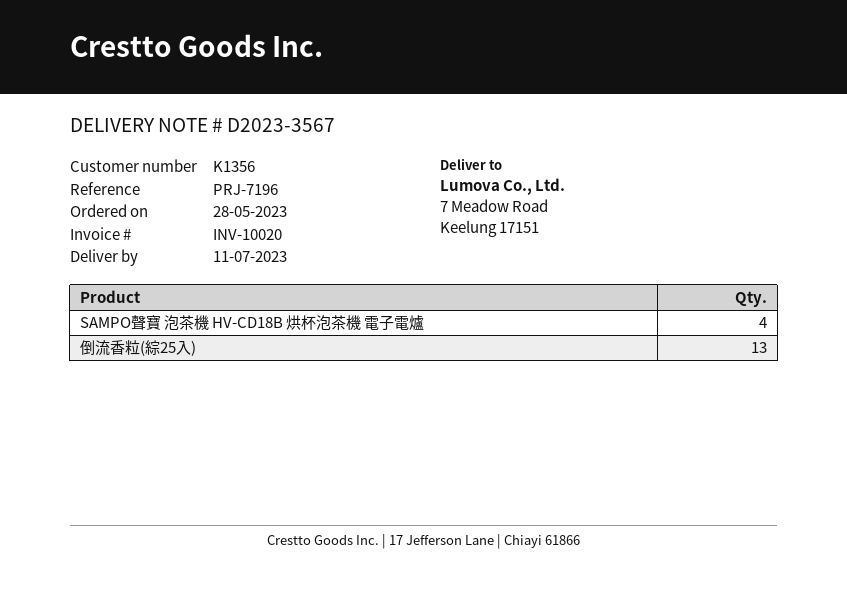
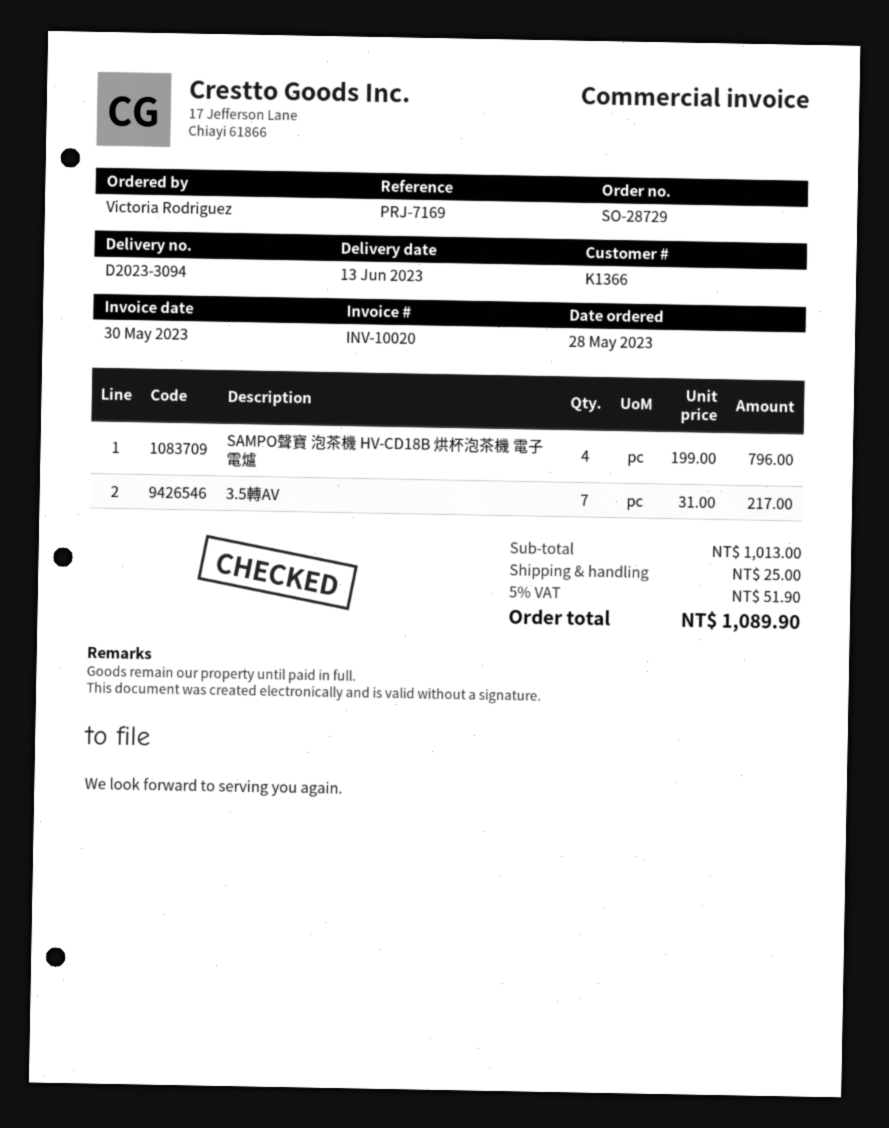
delivery note number: D2023-3567 -> D2023-3094
delivery date: 2023-07-11 -> 2023-06-13
customer number: K1356 -> K1366
reference: PRJ-7196 -> PRJ-7169
倒流香粒(綜25入): 13 -> none
3.5轉AV: none -> 7

